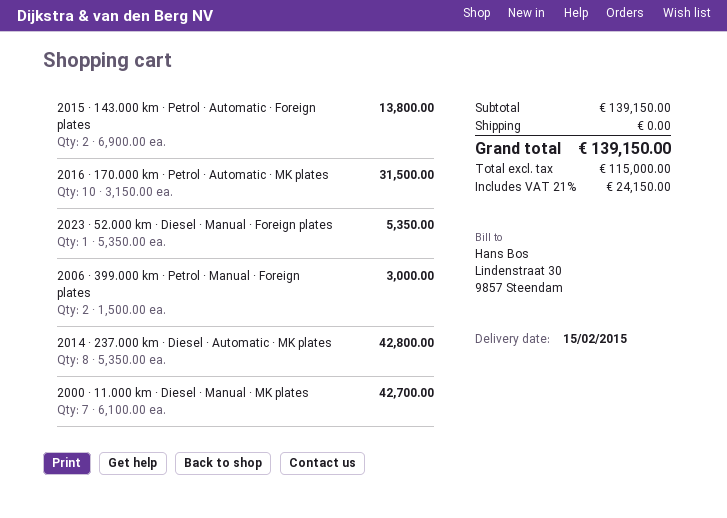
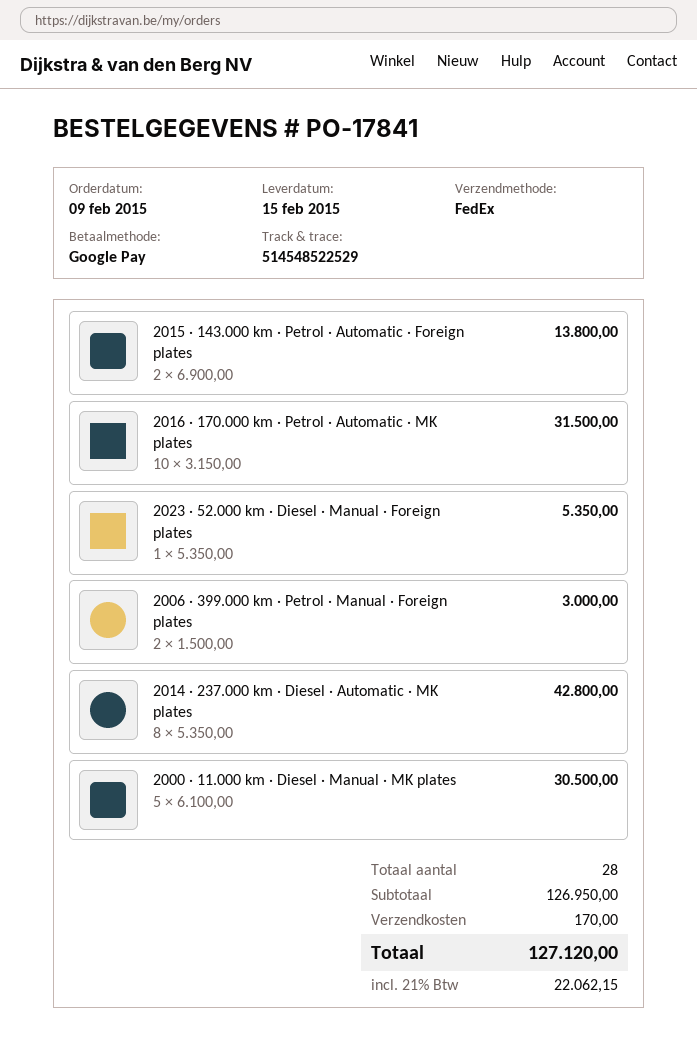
2000 · 11.000 km · Diesel · Manual · MK plates: 7 x 6100.00 = 42700.00 -> 5 x 6100.00 = 30500.00
subtotal: 139150.00 -> 126950.00
shipping: 0.00 -> 170.00
tax: 21% = 24150.00 -> 21% = 22062.15
total: 139150.00 -> 127120.00

